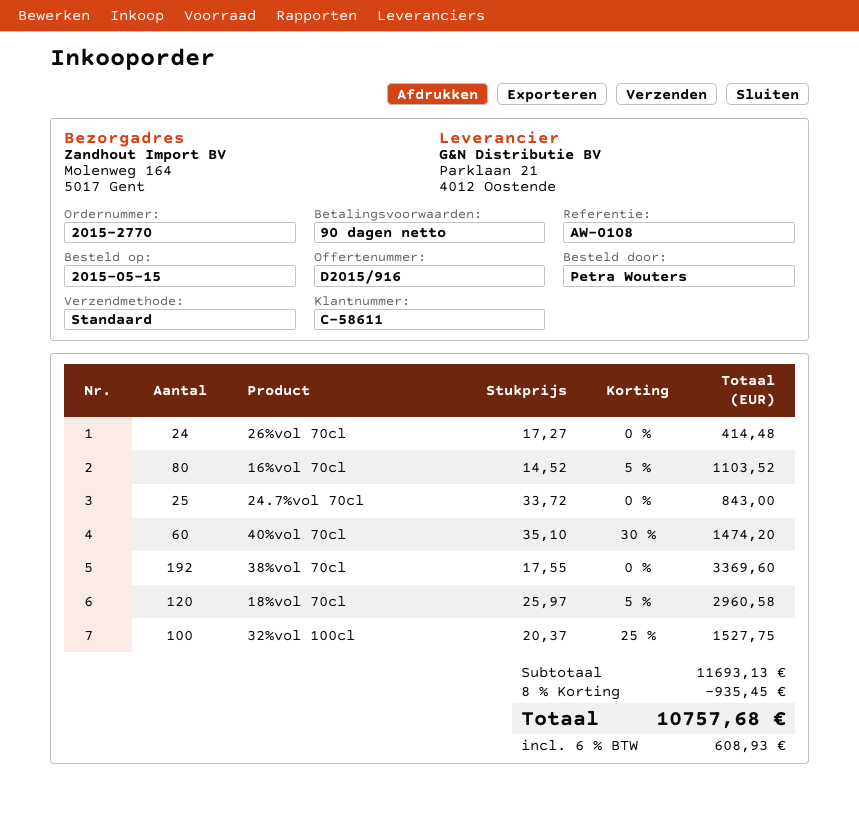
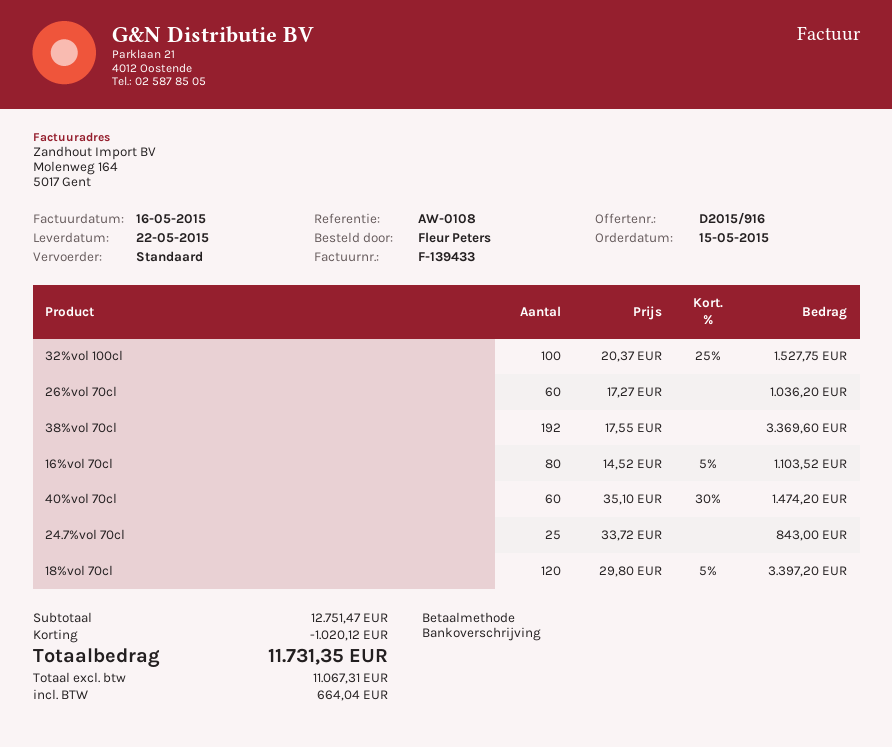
ordered by: Petra Wouters -> Fleur Peters
26%vol 70cl: 24 x 17.27 = 414.48 -> 60 x 17.27 = 1036.20
18%vol 70cl: 120 x 25.97 - 5% = 2960.58 -> 120 x 29.80 - 5% = 3397.20
subtotal: 11693.13 -> 12751.47
discount: 935.45 -> 1020.12
tax: 608.93 -> 664.04
total: 10757.68 -> 11731.35

